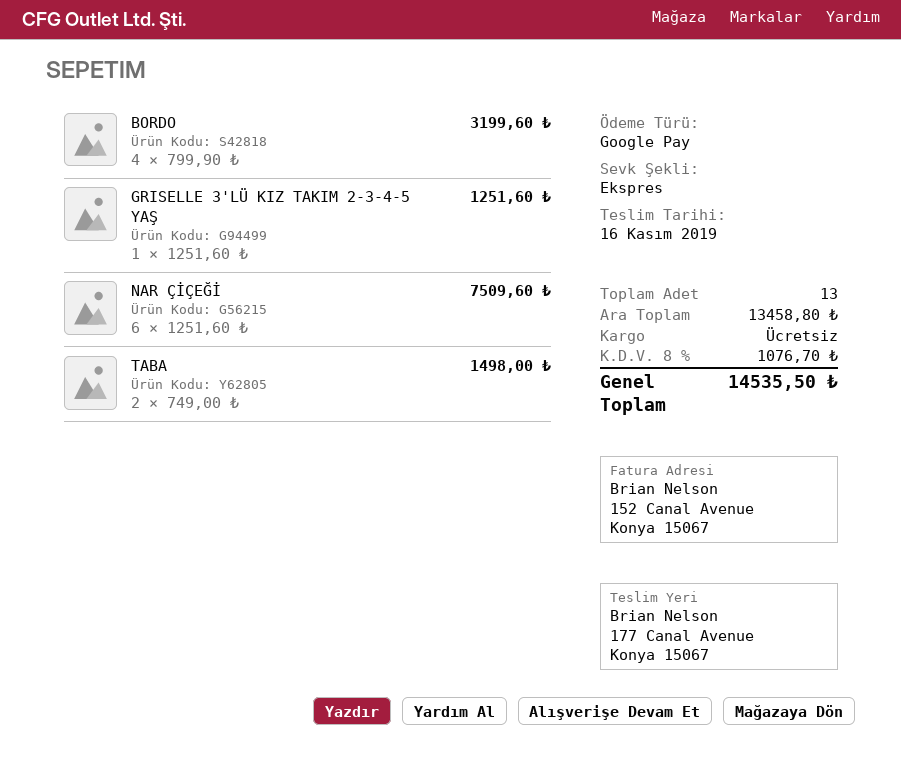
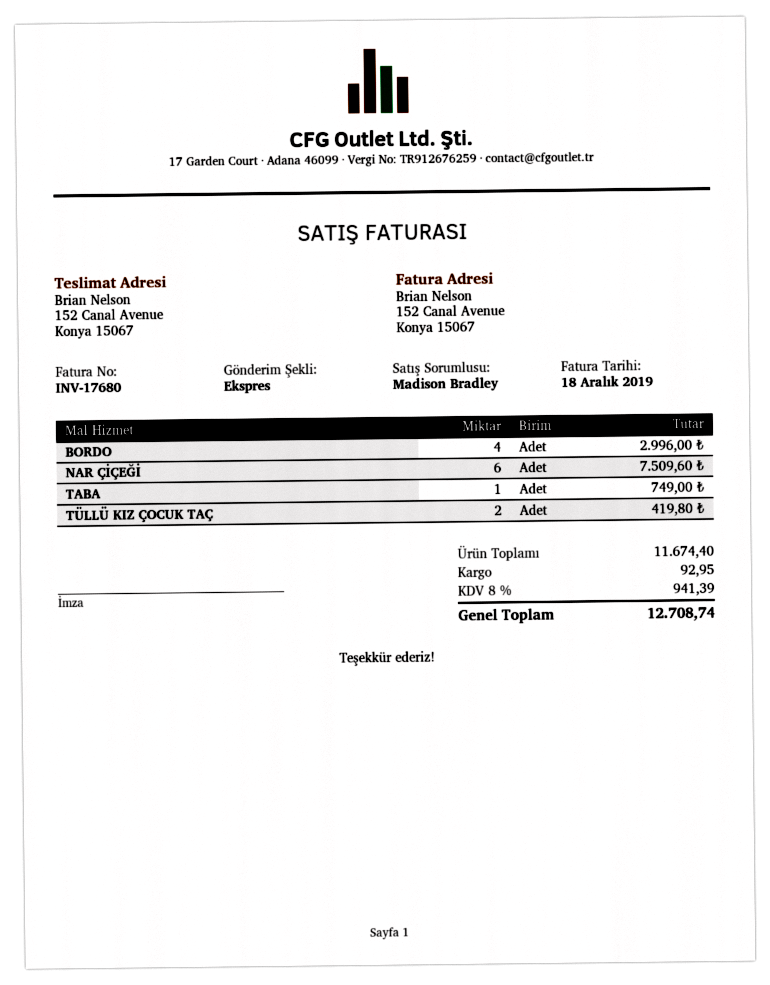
ship to: 177 Canal Avenue, Konya 15067 -> 152 Canal Avenue, Konya 15067
BORDO: 4 for 3199.60 -> 4 for 2996.00
GRISELLE 3'LÜ KIZ TAKIM 2-3-4-5 YAŞ: 1 for 1251.60 -> none
TABA: 2 for 1498.00 -> 1 for 749.00
TÜLLÜ KIZ ÇOCUK TAÇ: none -> 2 for 419.80
subtotal: 13458.80 -> 11674.40
shipping: 0.00 -> 92.95
tax: 8% = 1076.70 -> 8% = 941.39
total: 14535.50 -> 12708.74

